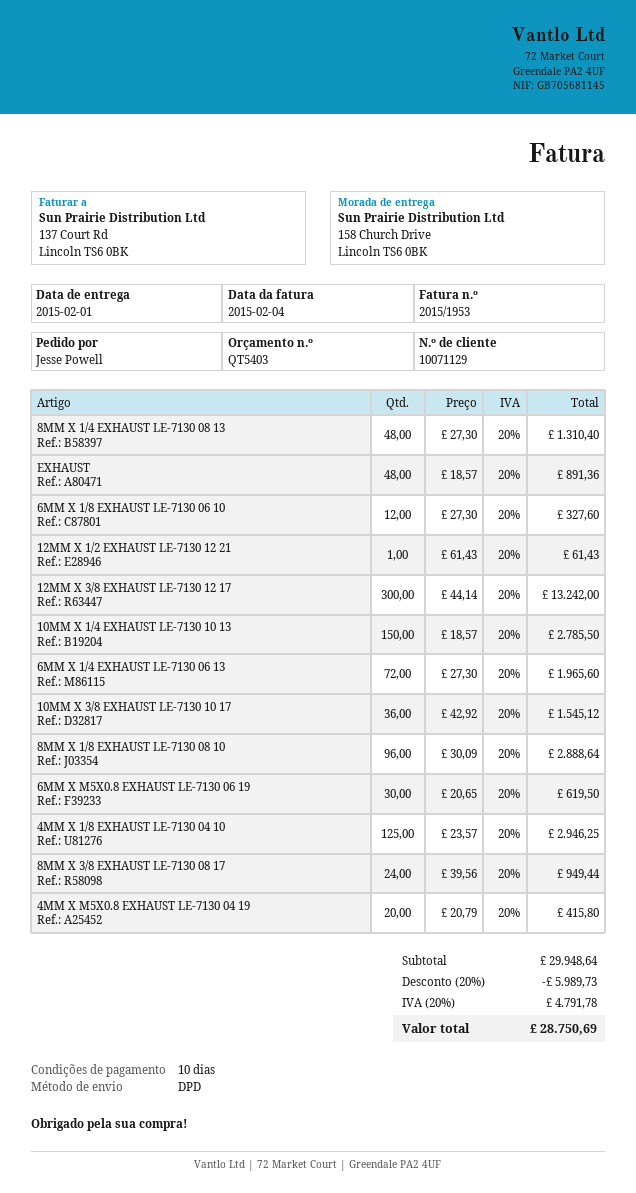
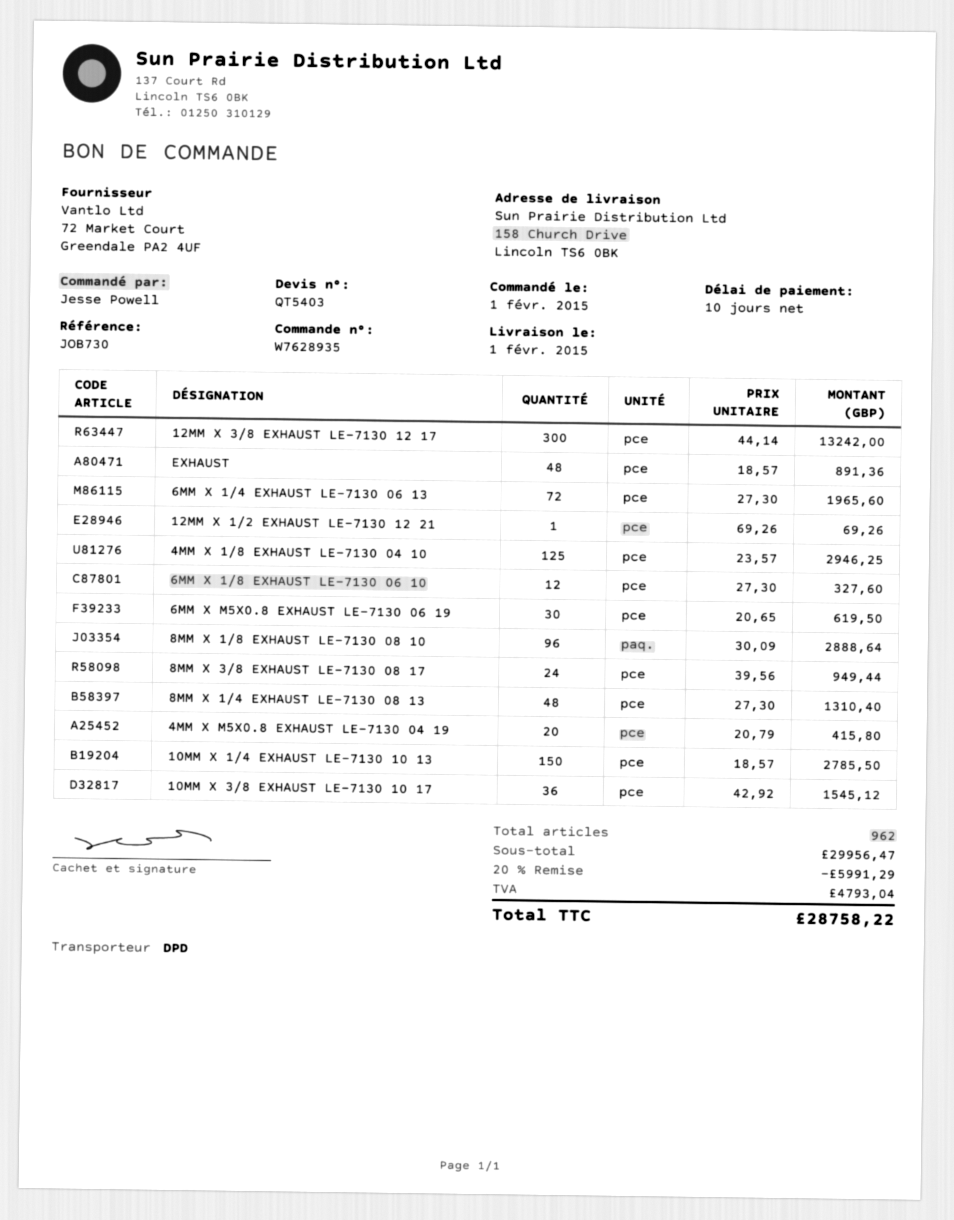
12MM X 1/2 EXHAUST LE-7130 12 21: 1 x 61.43 = 61.43 -> 1 x 69.26 = 69.26
subtotal: 29948.64 -> 29956.47
discount: 20% = 5989.73 -> 20% = 5991.29
tax: 4791.78 -> 4793.04
total: 28750.69 -> 28758.22

